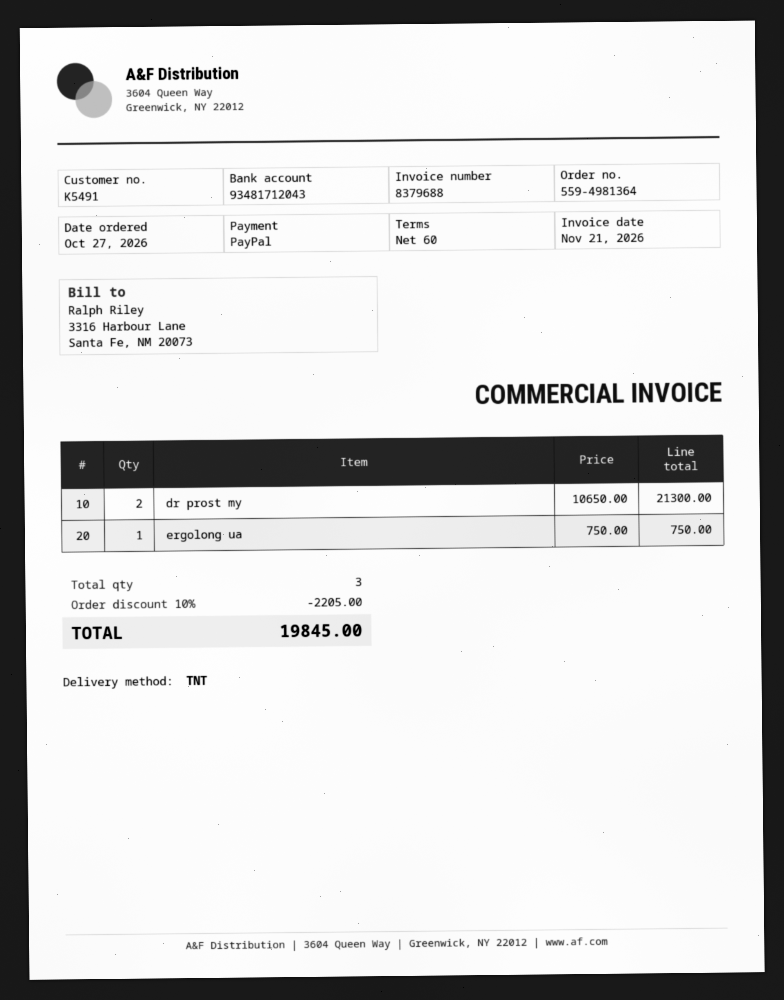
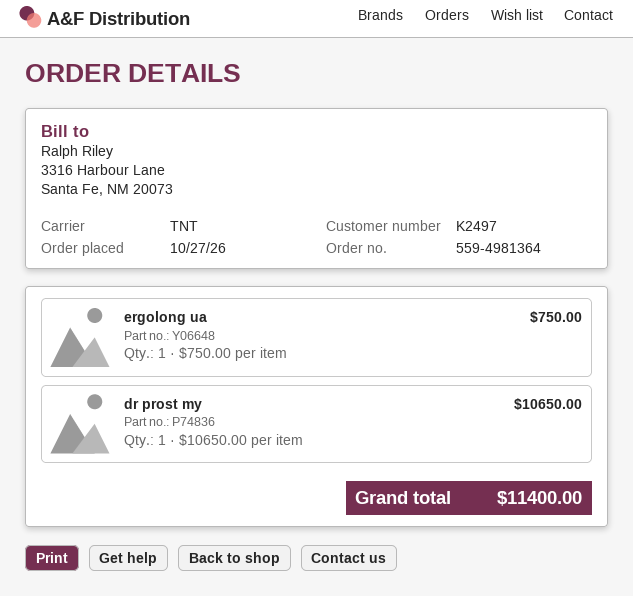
customer number: K5491 -> K2497
dr prost my: 2 x 10650.00 = 21300.00 -> 1 x 10650.00 = 10650.00
discount: 10% = 2205.00 -> none
total: 19845.00 -> 11400.00

